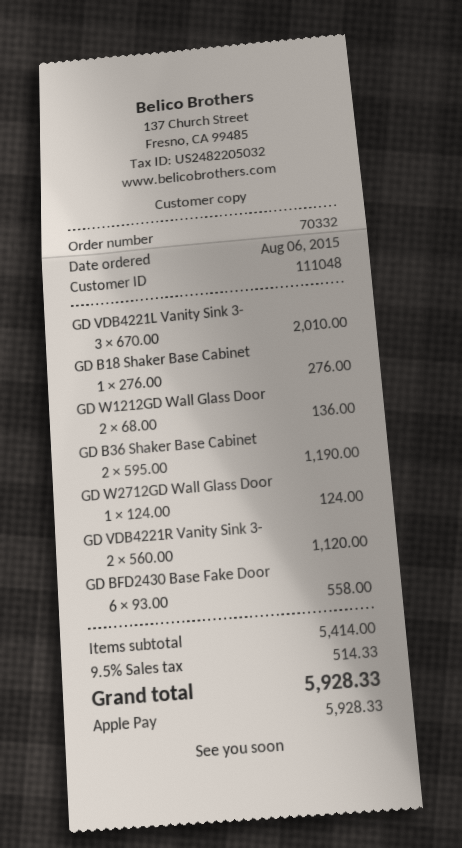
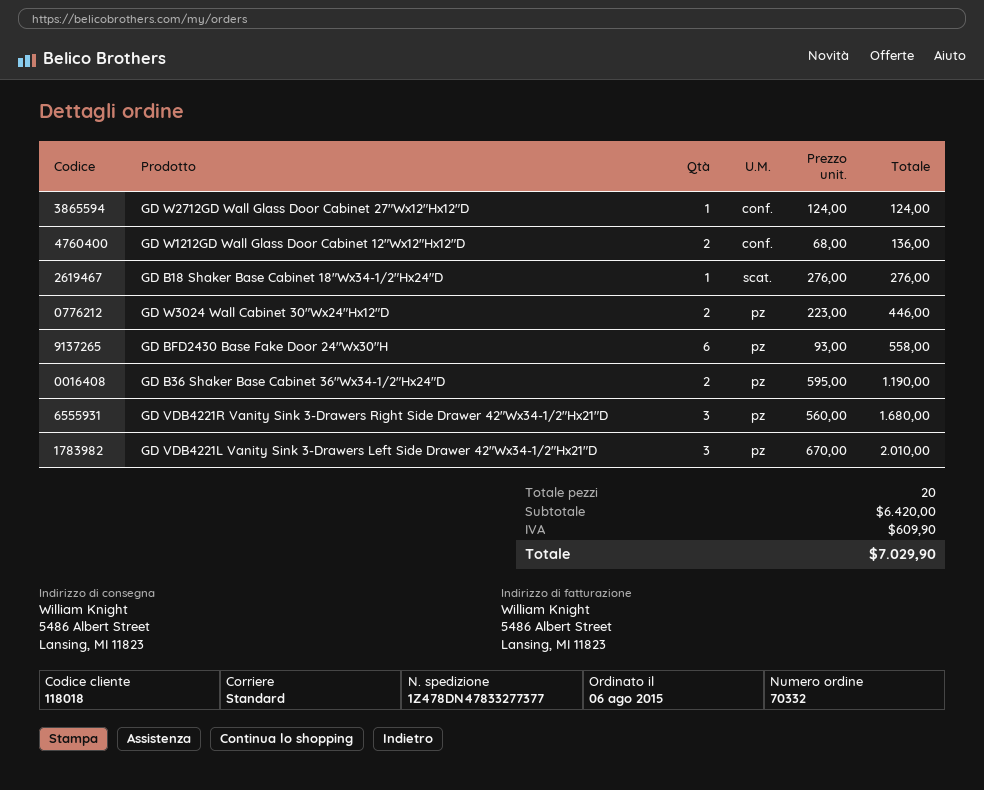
customer number: 111048 -> 118018
GD VDB4221R Vanity Sink 3-: 2 x 560.00 = 1120.00 -> 3 x 560.00 = 1680.00
GD W3024 Wall Cabinet 30″Wx24″Hx12″D: none -> 2 x 223.00 = 446.00
subtotal: 5414.00 -> 6420.00
tax: 514.33 -> 609.90
total: 5928.33 -> 7029.90

